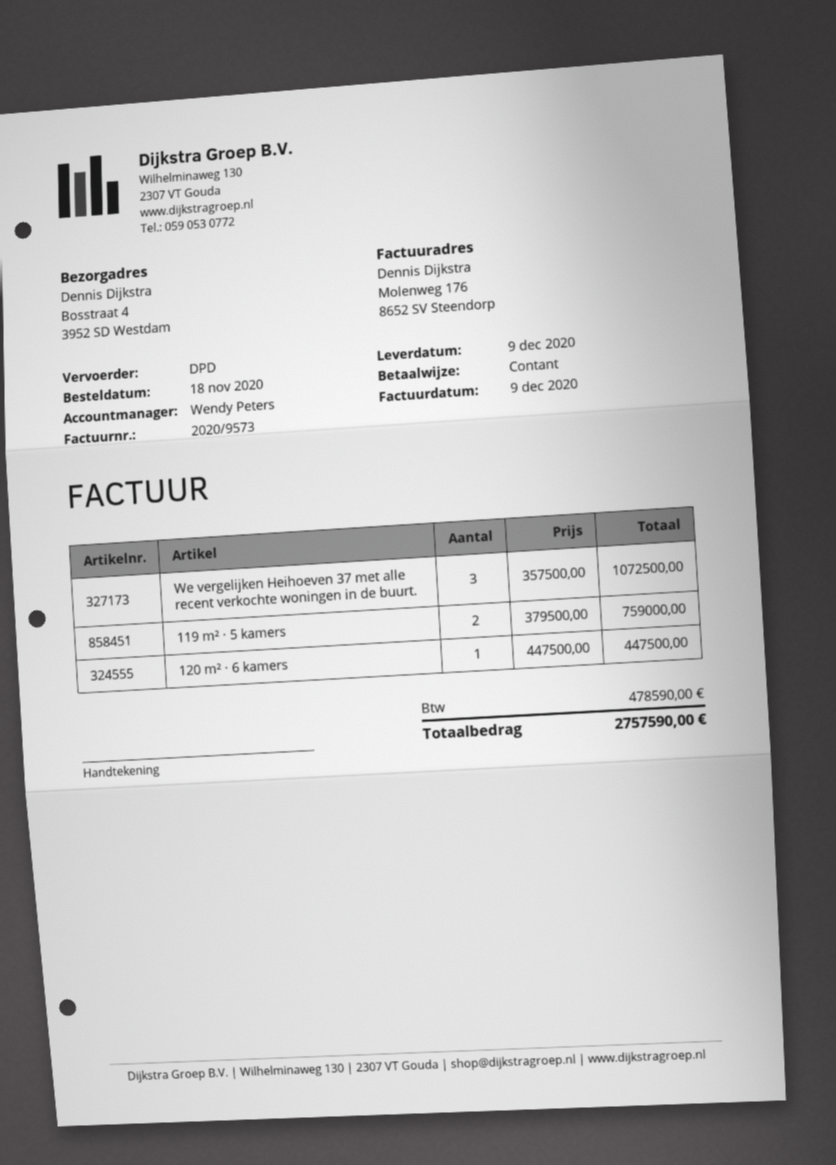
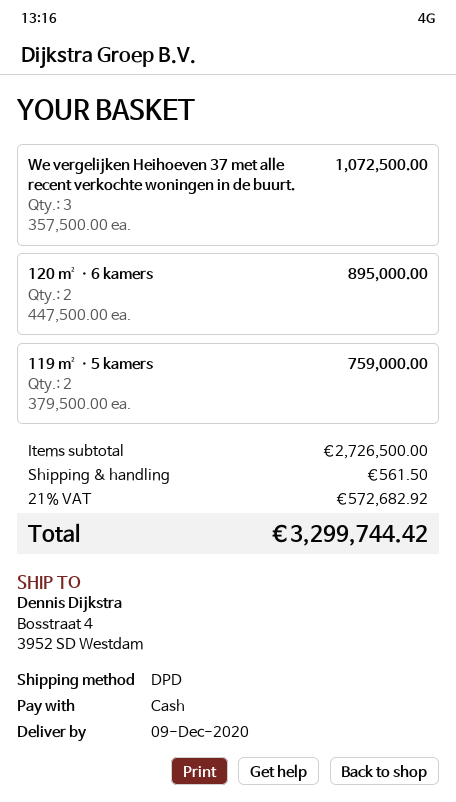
120 m² · 6 kamers: 1 x 447500.00 = 447500.00 -> 2 x 447500.00 = 895000.00
shipping: none -> 561.50
tax: 478590.00 -> 572682.92
total: 2757590.00 -> 3299744.42

